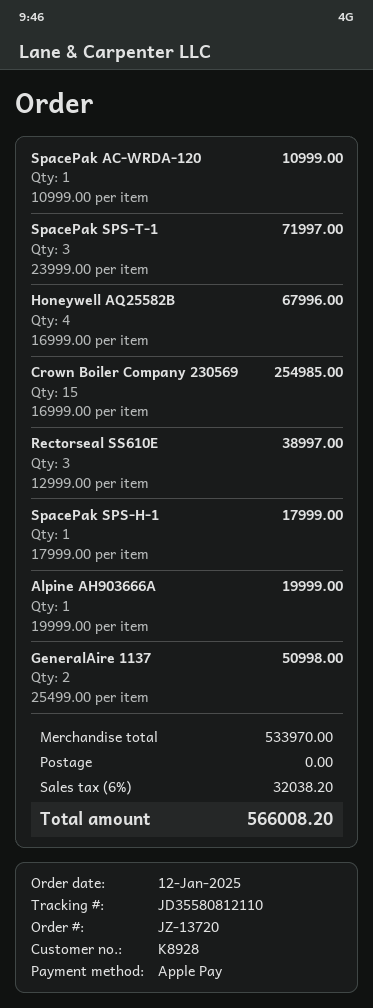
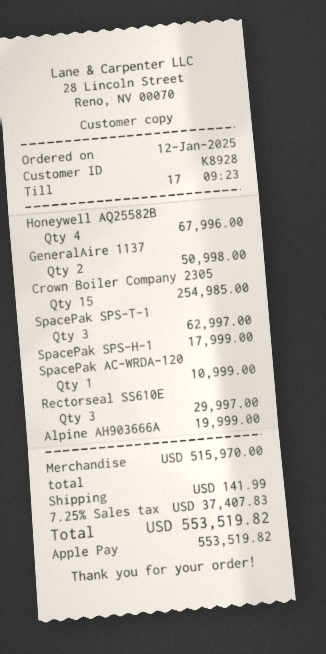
SpacePak SPS-T-1: 3 for 71997.00 -> 3 for 62997.00
Rectorseal SS610E: 3 for 38997.00 -> 3 for 29997.00
subtotal: 533970.00 -> 515970.00
shipping: 0.00 -> 141.99
tax: 6% = 32038.20 -> 7.25% = 37407.83
total: 566008.20 -> 553519.82

